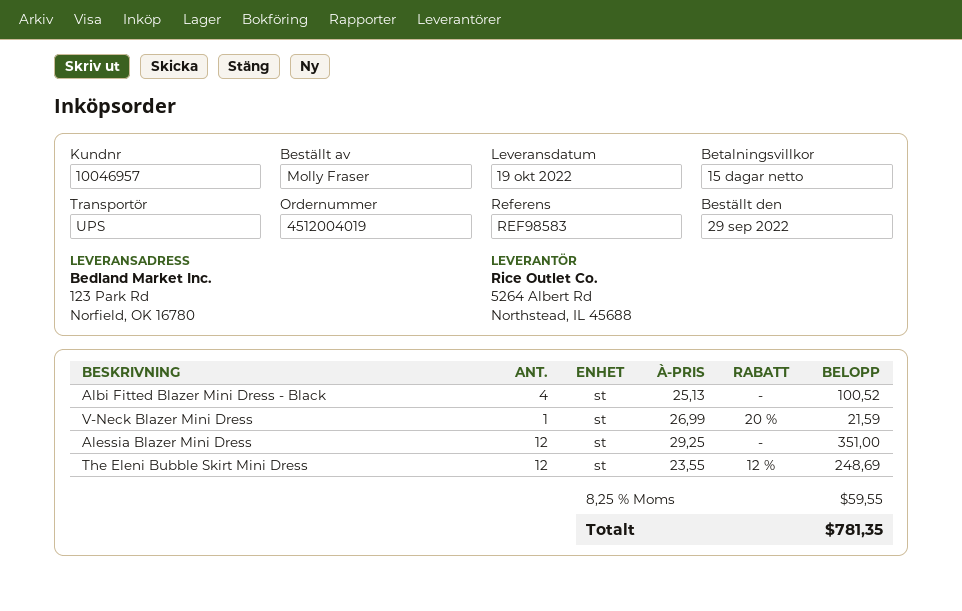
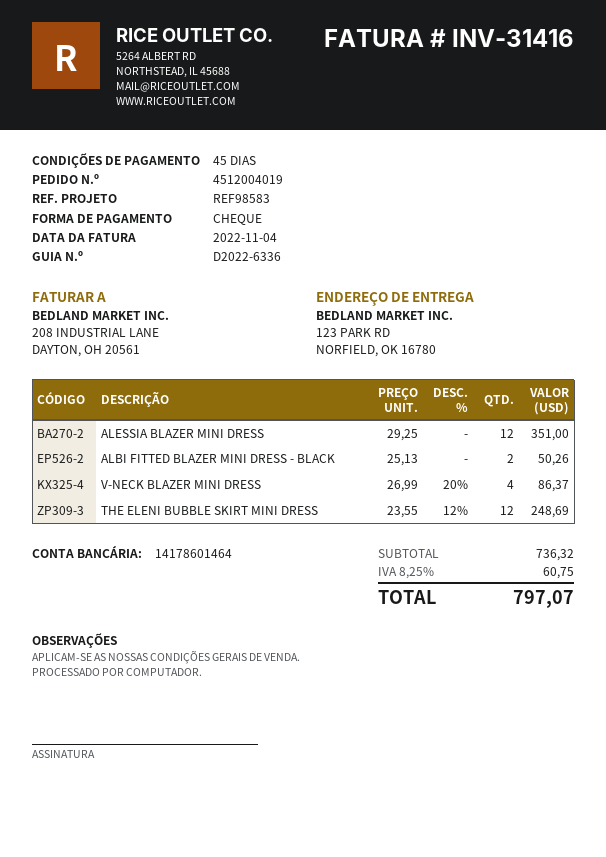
payment terms: 15 days -> 45 days
Albi Fitted Blazer Mini Dress - Black: 4 x 25.13 = 100.52 -> 2 x 25.13 = 50.26
V-Neck Blazer Mini Dress: 1 x 26.99 - 20% = 21.59 -> 4 x 26.99 - 20% = 86.37
tax: 8.25% = 59.55 -> 8.25% = 60.75
total: 781.35 -> 797.07

